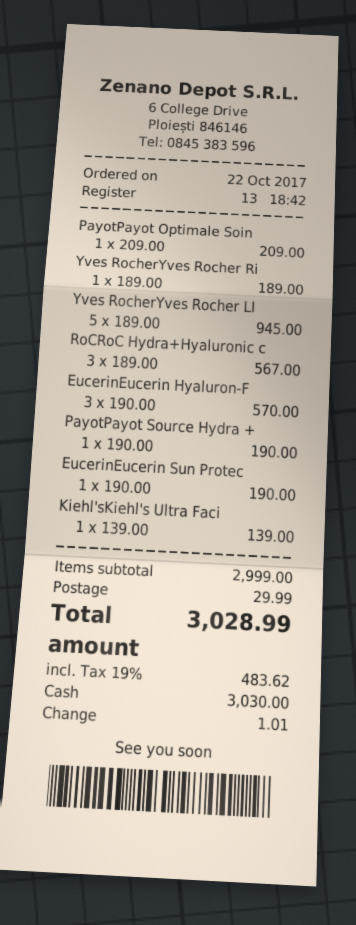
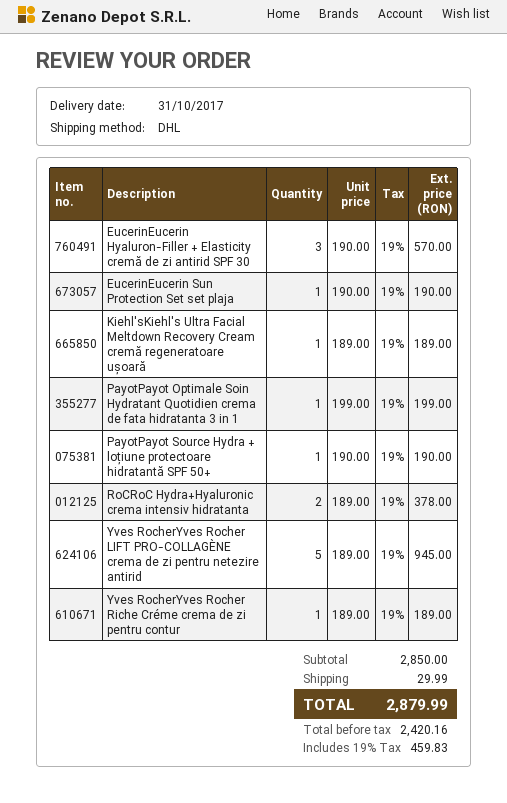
PayotPayot Optimale Soin: 1 x 209.00 = 209.00 -> 1 x 199.00 = 199.00
RoCRoC Hydra+Hyaluronic c: 3 x 189.00 = 567.00 -> 2 x 189.00 = 378.00
Kiehl'sKiehl's Ultra Faci: 1 x 139.00 = 139.00 -> 1 x 189.00 = 189.00
subtotal: 2999.00 -> 2850.00
tax: 19% = 483.62 -> 19% = 459.83
total: 3028.99 -> 2879.99

